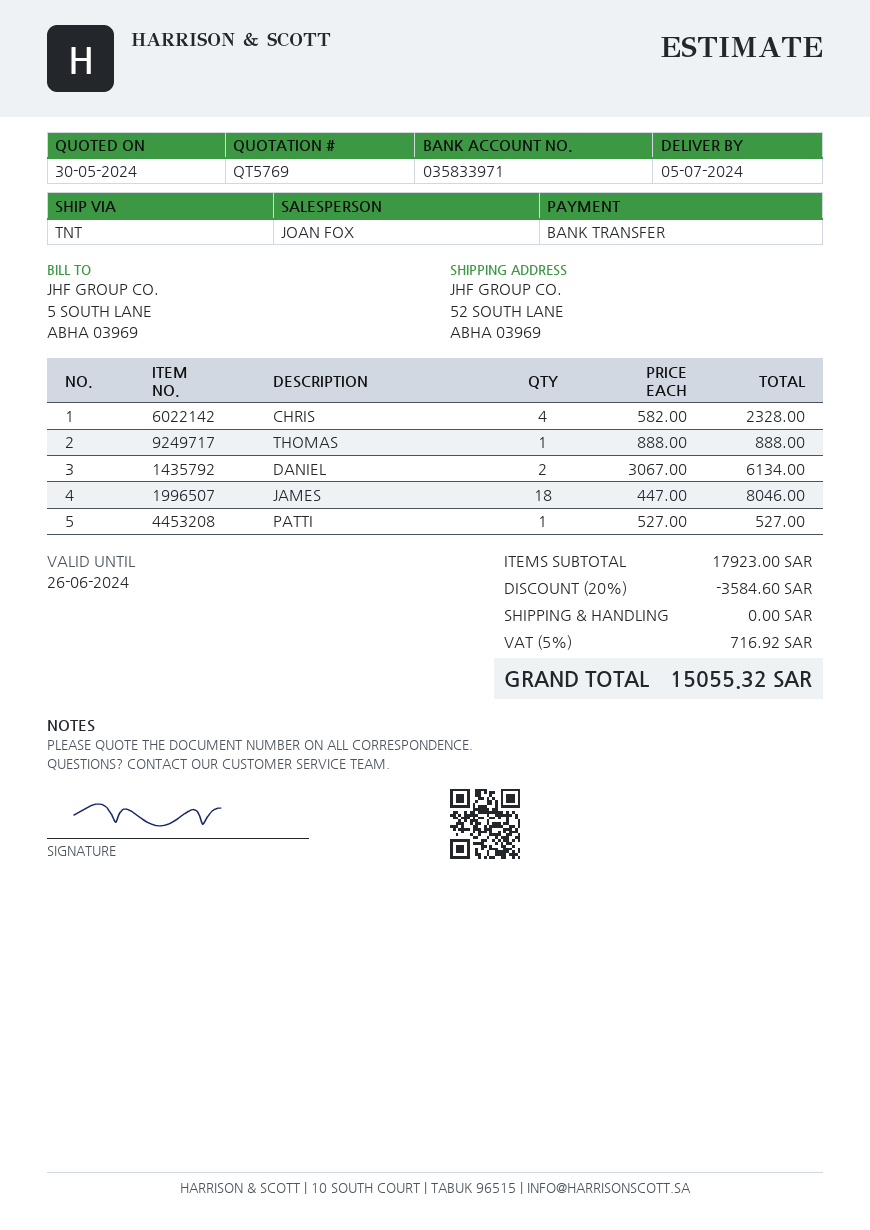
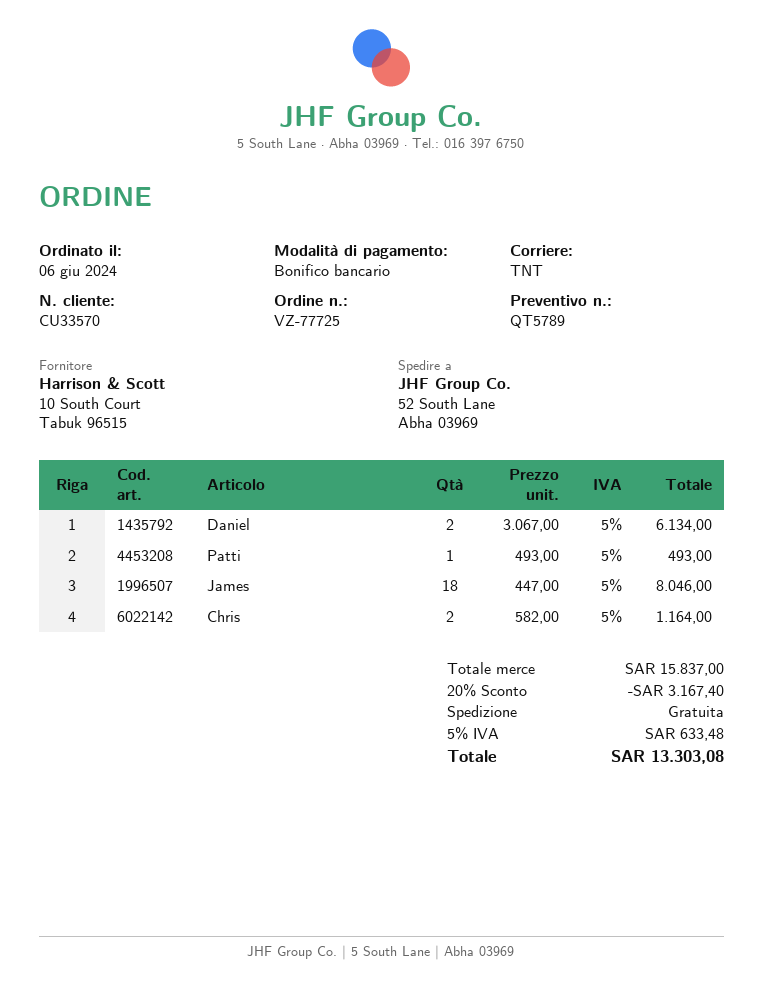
quote number: QT5769 -> QT5789
CHRIS: 4 x 582.00 = 2328.00 -> 2 x 582.00 = 1164.00
THOMAS: 1 x 888.00 = 888.00 -> none
PATTI: 1 x 527.00 = 527.00 -> 1 x 493.00 = 493.00
subtotal: 17923.00 -> 15837.00
discount: 20% = 3584.60 -> 20% = 3167.40
tax: 5% = 716.92 -> 5% = 633.48
total: 15055.32 -> 13303.08

